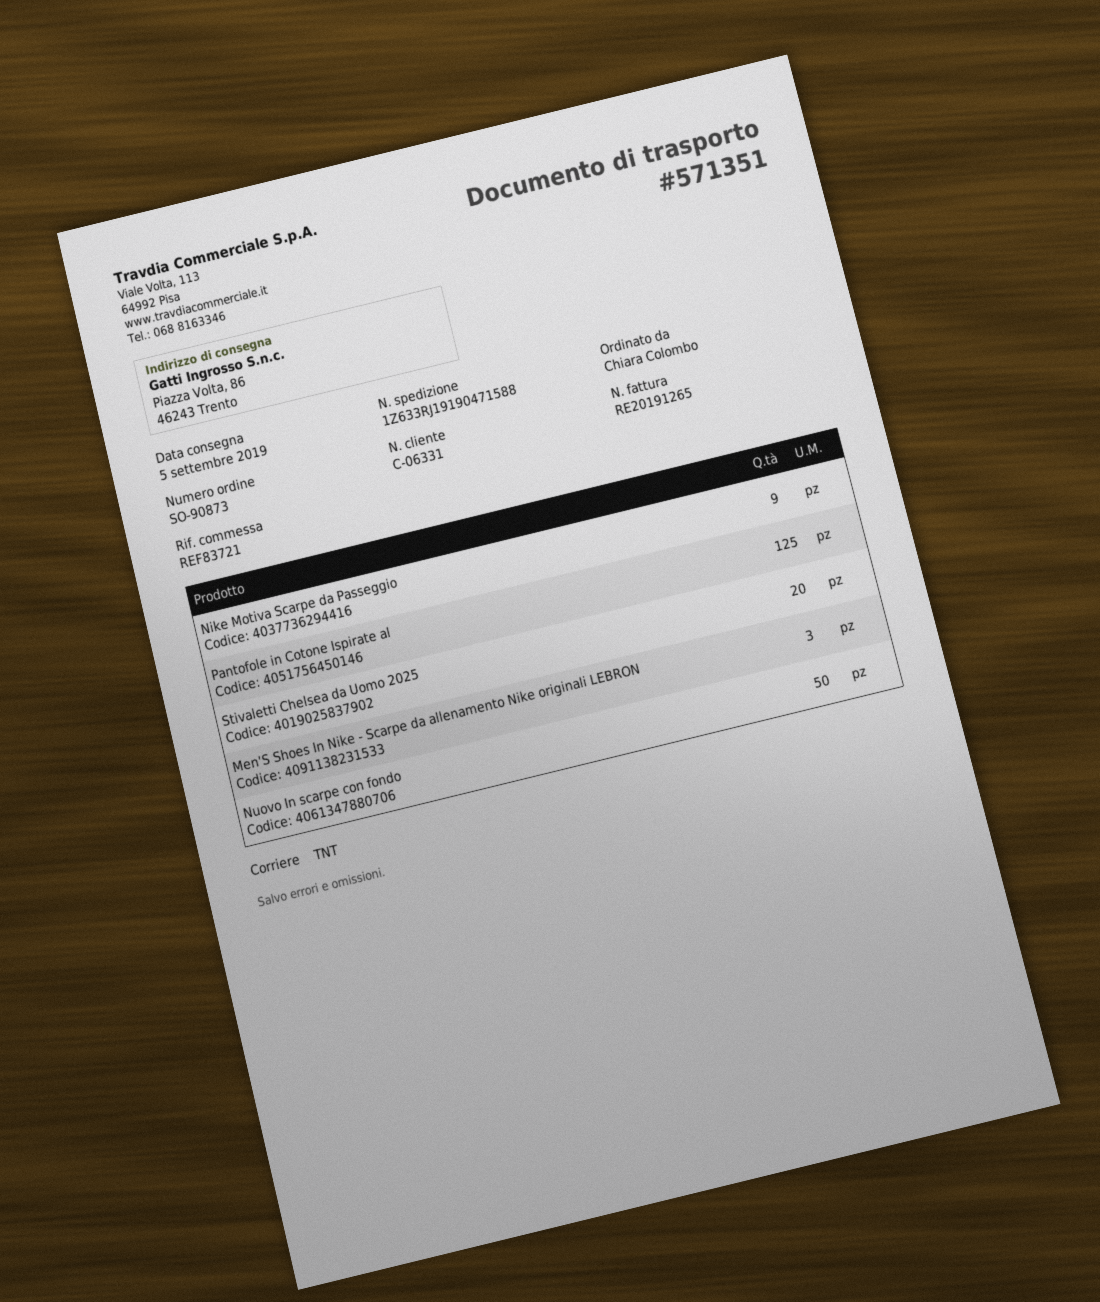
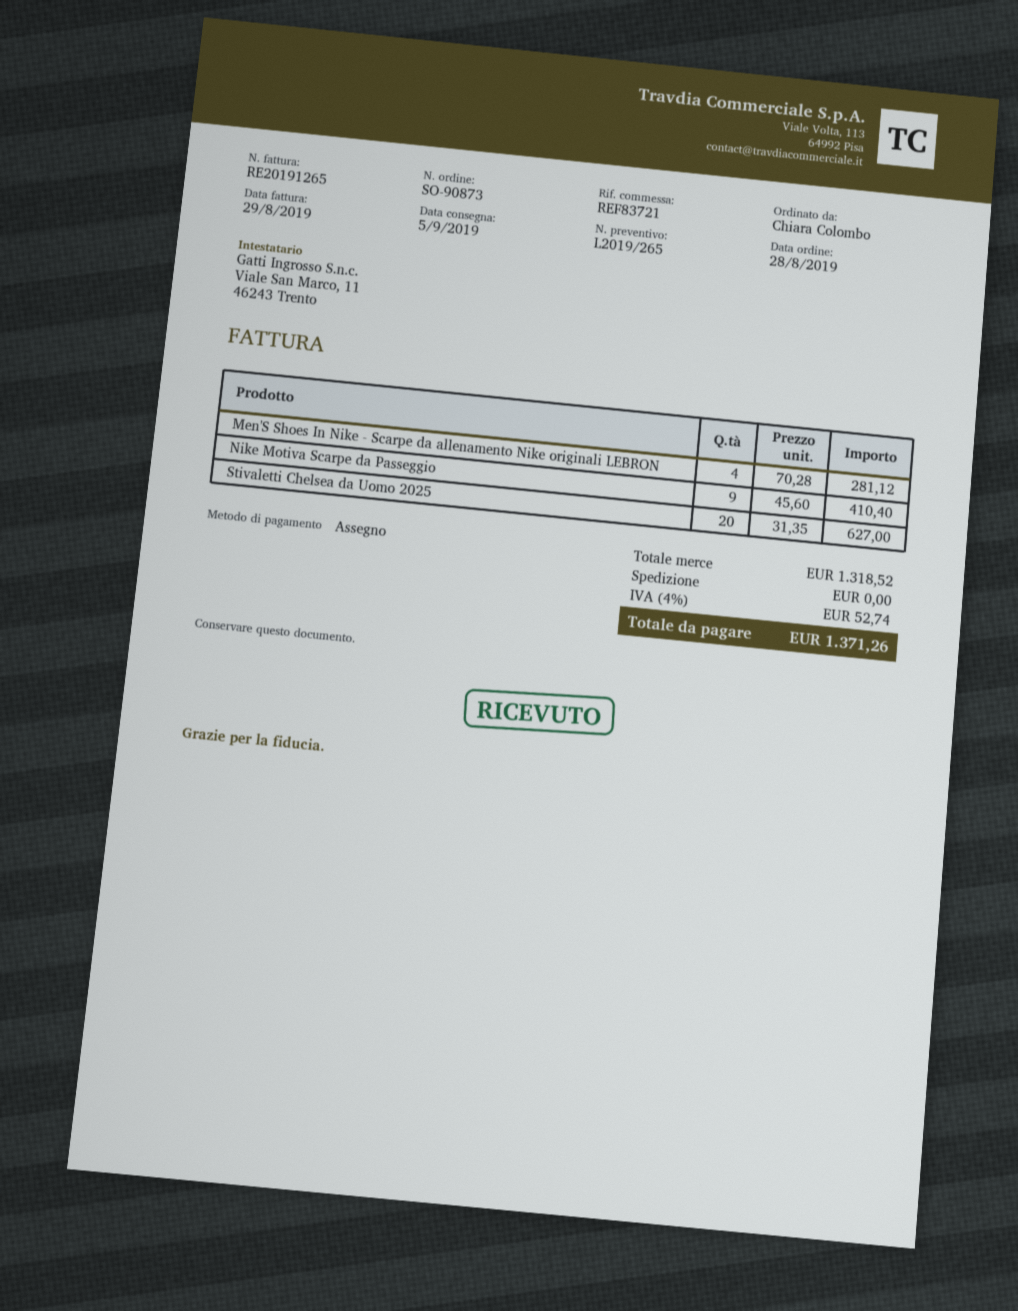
Pantofole in Cotone Ispirate al: 125 -> none
Men'S Shoes In Nike - Scarpe da allenamento Nike originali LEBRON: 3 -> 4
Nuovo In scarpe con fondo: 50 -> none

